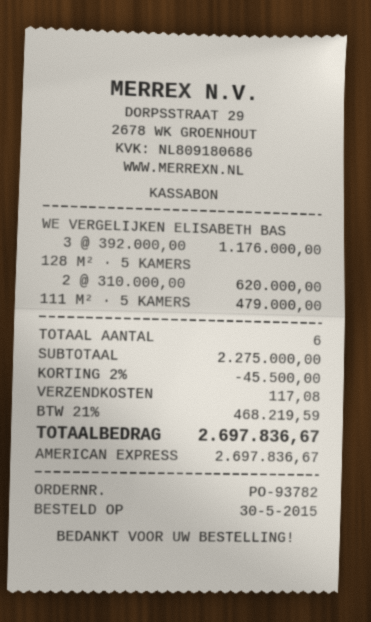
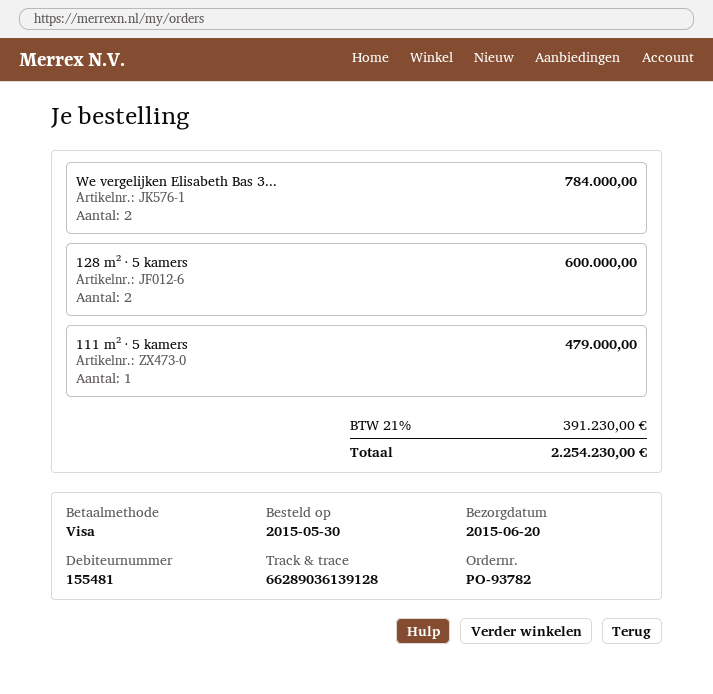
payment method: American Express -> Visa
WE VERGELIJKEN ELISABETH BAS: 3 for 1176000.00 -> 2 for 784000.00
128 M² · 5 KAMERS: 2 for 620000.00 -> 2 for 600000.00
discount: 2% = 45500.00 -> none
shipping: 117.08 -> none
tax: 21% = 468219.59 -> 21% = 391230.00
total: 2697836.67 -> 2254230.00

